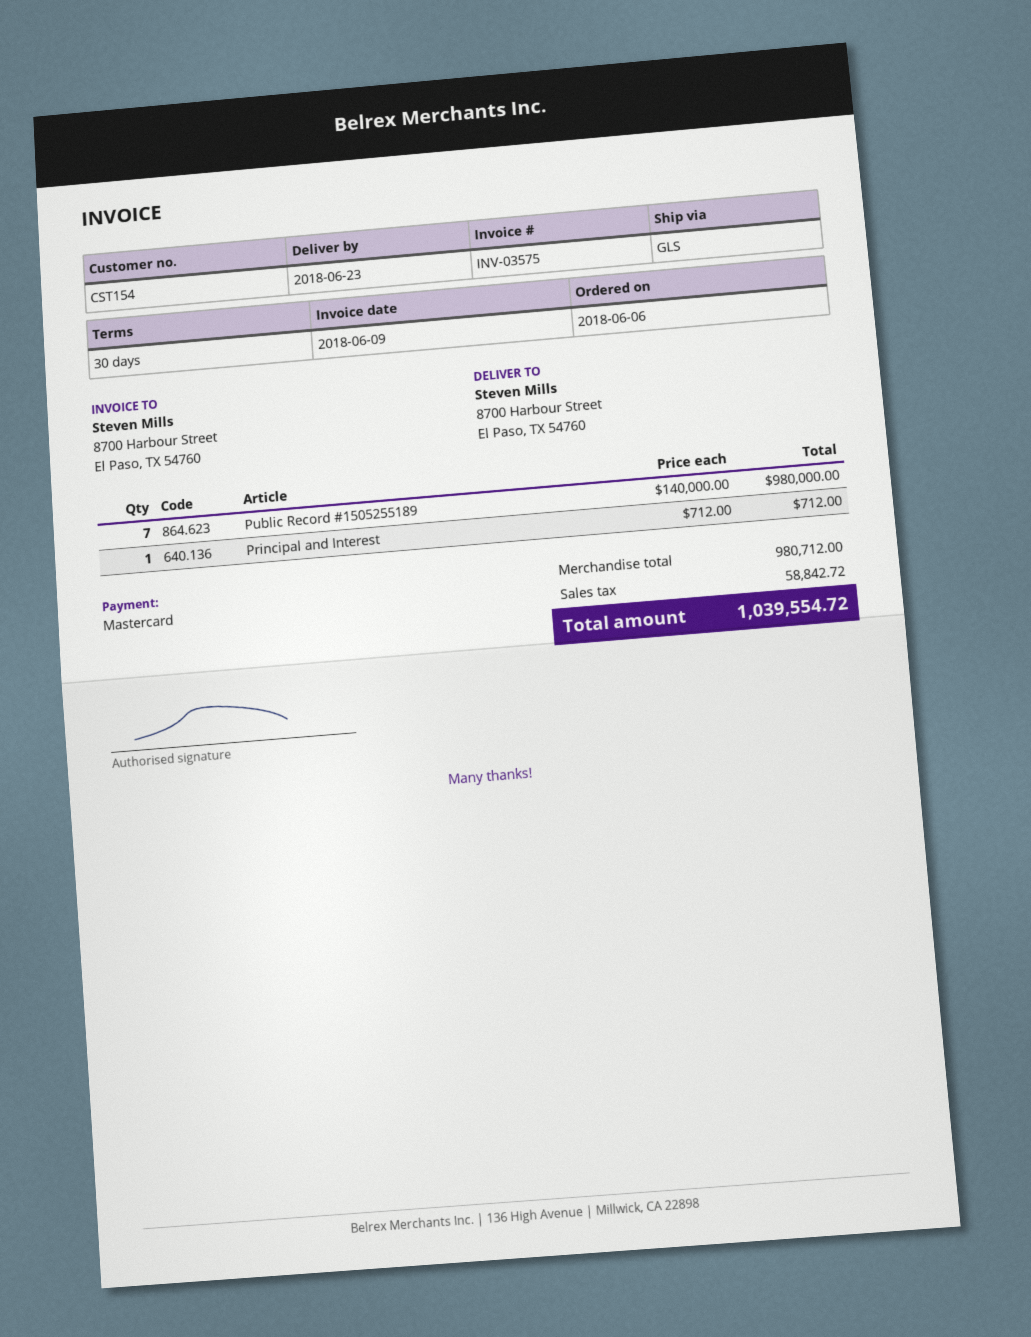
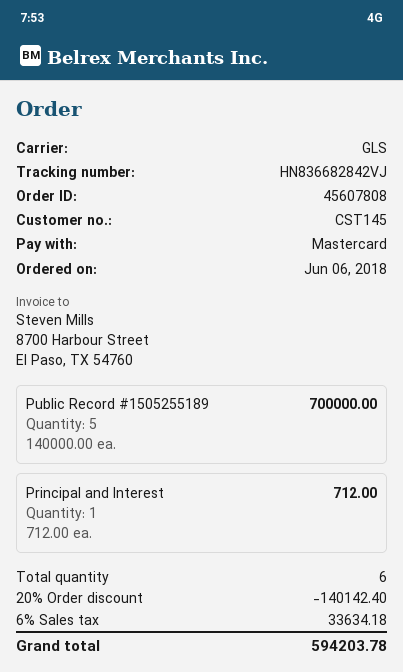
customer number: CST154 -> CST145
Public Record #1505255189: 7 x 140000.00 = 980000.00 -> 5 x 140000.00 = 700000.00
discount: none -> 20% = 140142.40
tax: 58842.72 -> 33634.18
total: 1039554.72 -> 594203.78

